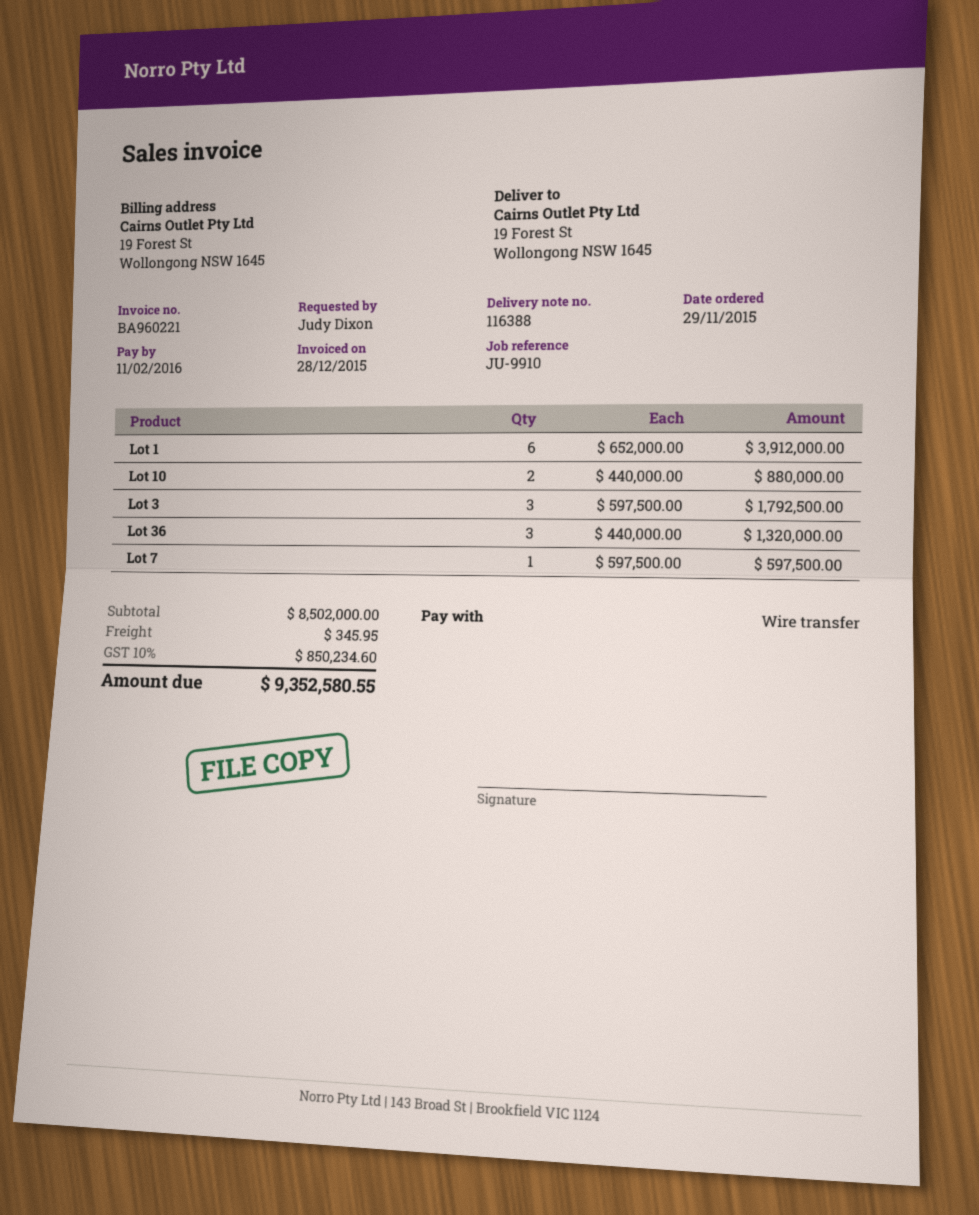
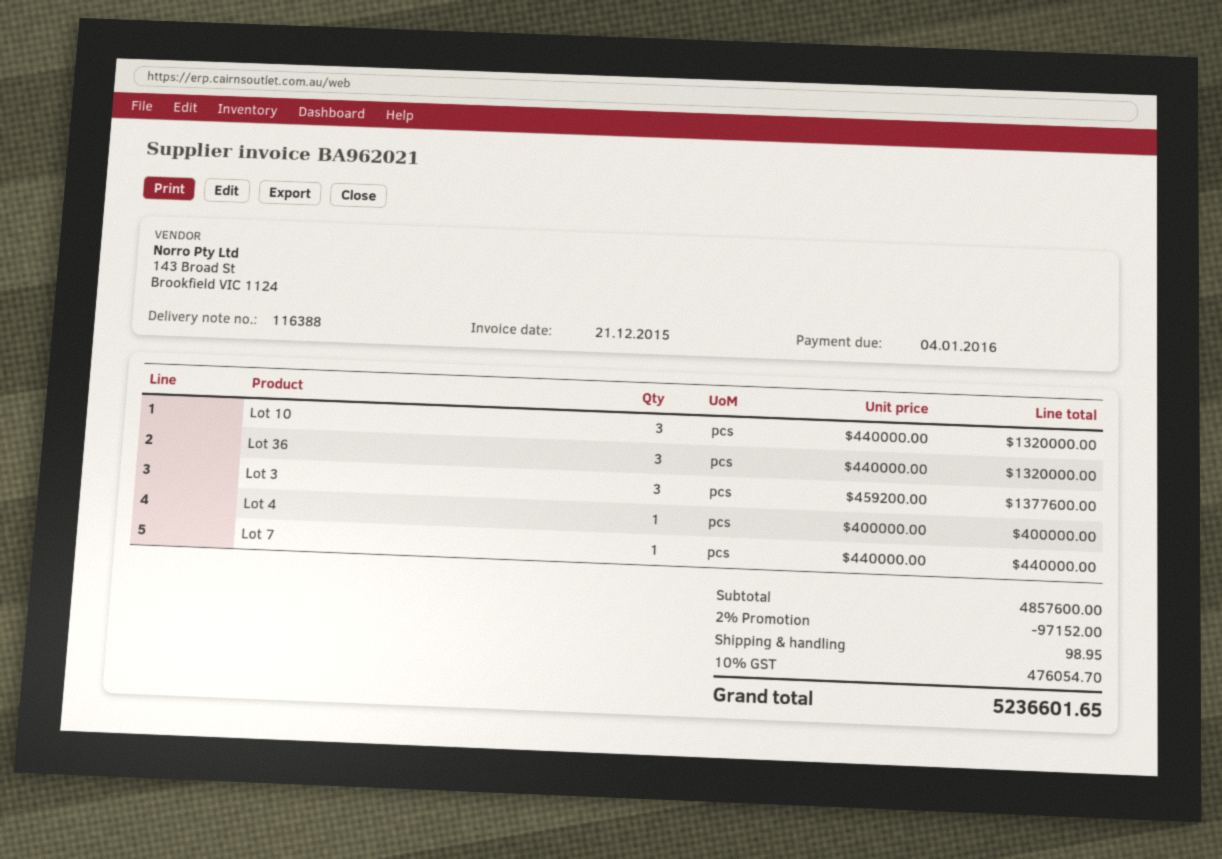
invoice number: BA960221 -> BA962021
invoice date: 2015-12-28 -> 2015-12-21
due date: 2016-02-11 -> 2016-01-04
Lot 1: 6 x 652000.00 = 3912000.00 -> none
Lot 10: 2 x 440000.00 = 880000.00 -> 3 x 440000.00 = 1320000.00
Lot 3: 3 x 597500.00 = 1792500.00 -> 3 x 459200.00 = 1377600.00
Lot 7: 1 x 597500.00 = 597500.00 -> 1 x 440000.00 = 440000.00
Lot 4: none -> 1 x 400000.00 = 400000.00
subtotal: 8502000.00 -> 4857600.00
discount: none -> 2% = 97152.00
shipping: 345.95 -> 98.95
tax: 10% = 850234.60 -> 10% = 476054.70
total: 9352580.55 -> 5236601.65

